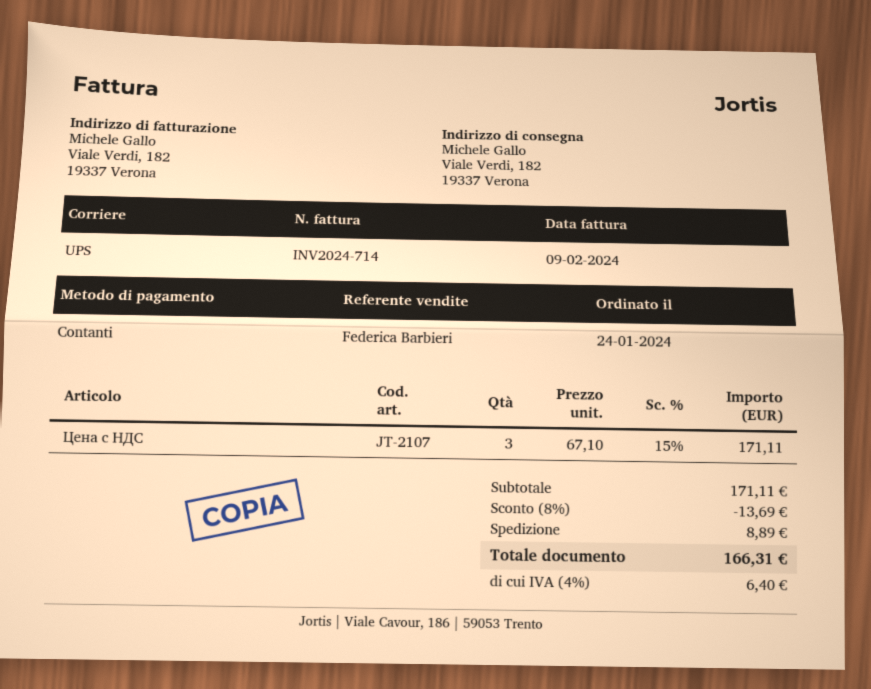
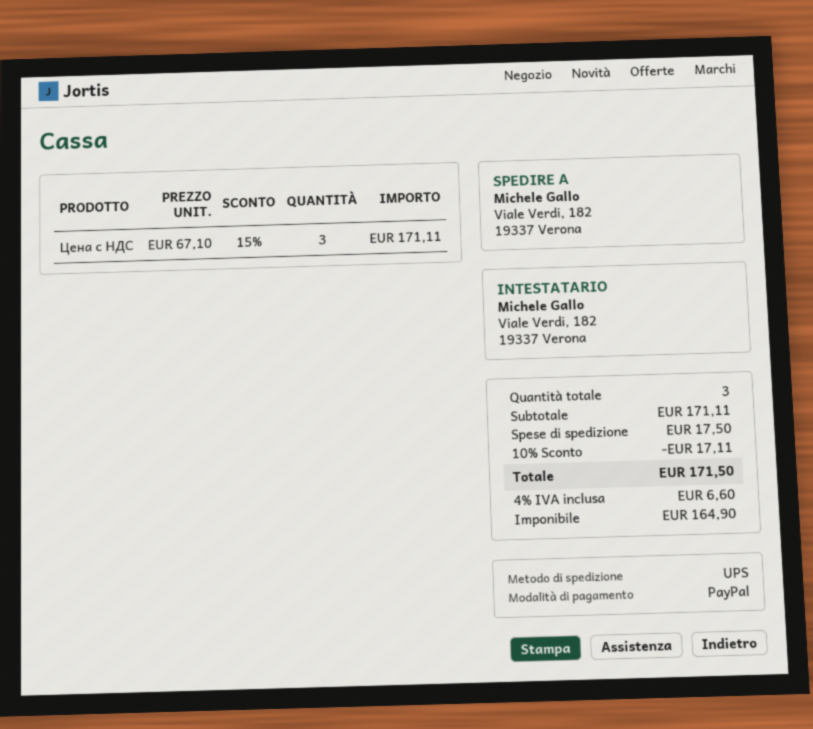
payment method: cash -> PayPal
discount: 8% = 13.69 -> 10% = 17.11
shipping: 8.89 -> 17.50
tax: 4% = 6.40 -> 4% = 6.60
total: 166.31 -> 171.50

